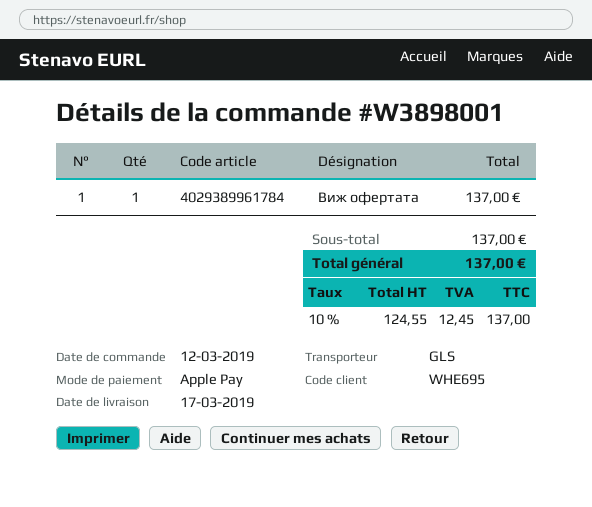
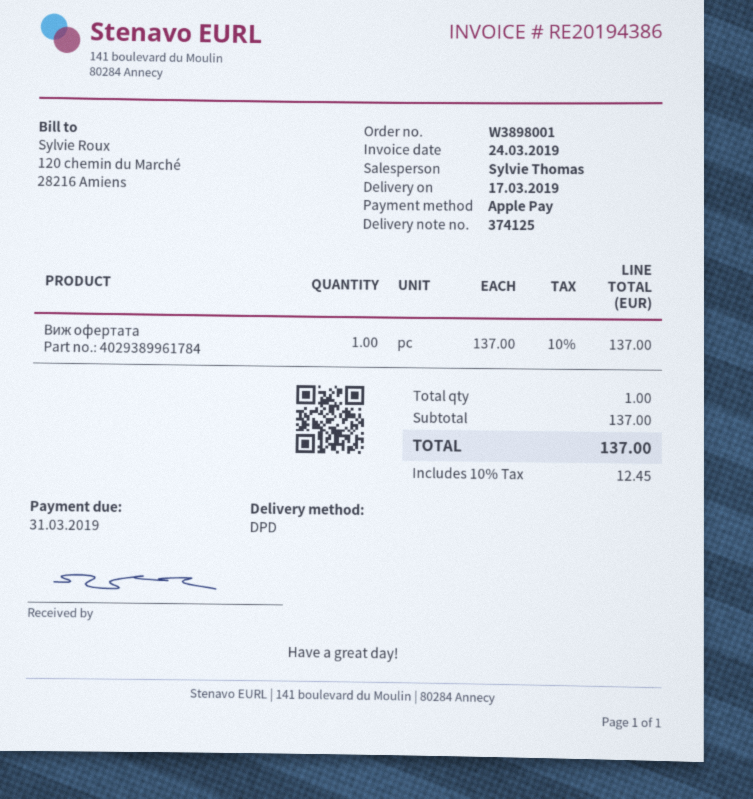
shipping method: GLS -> DPD

